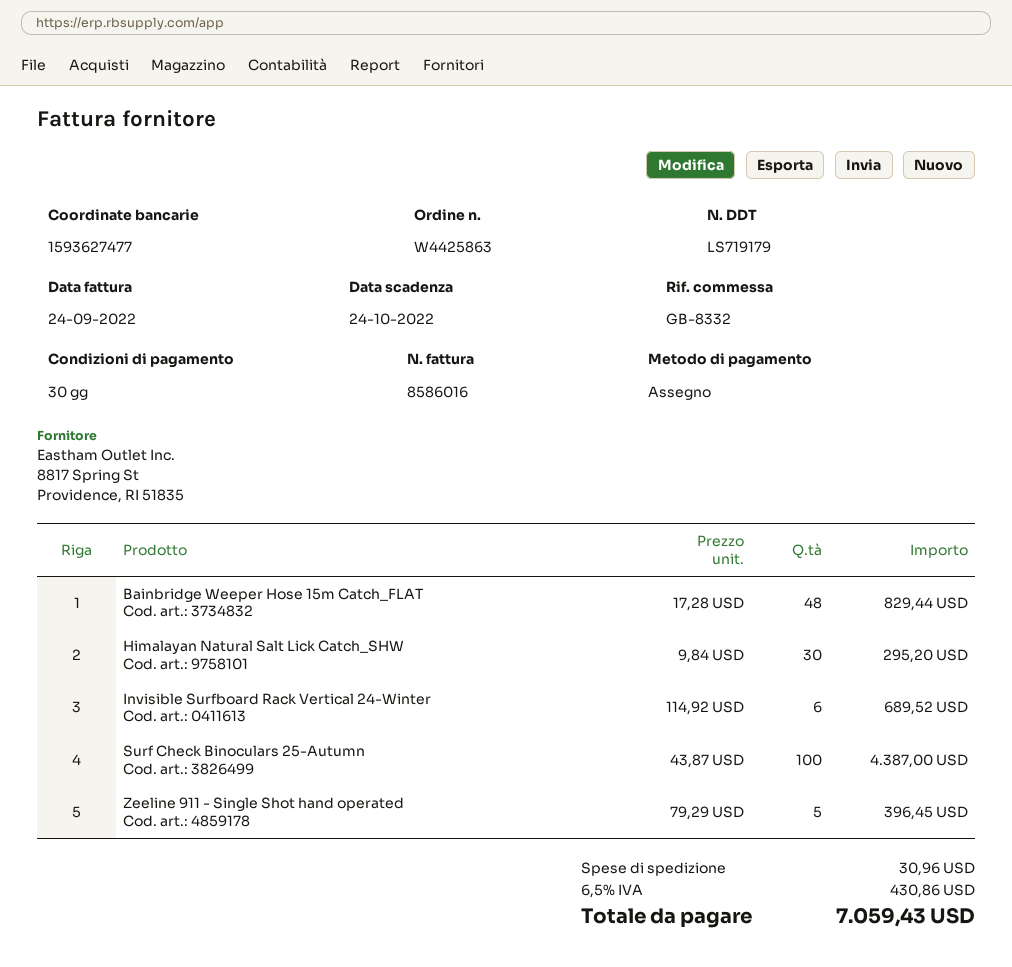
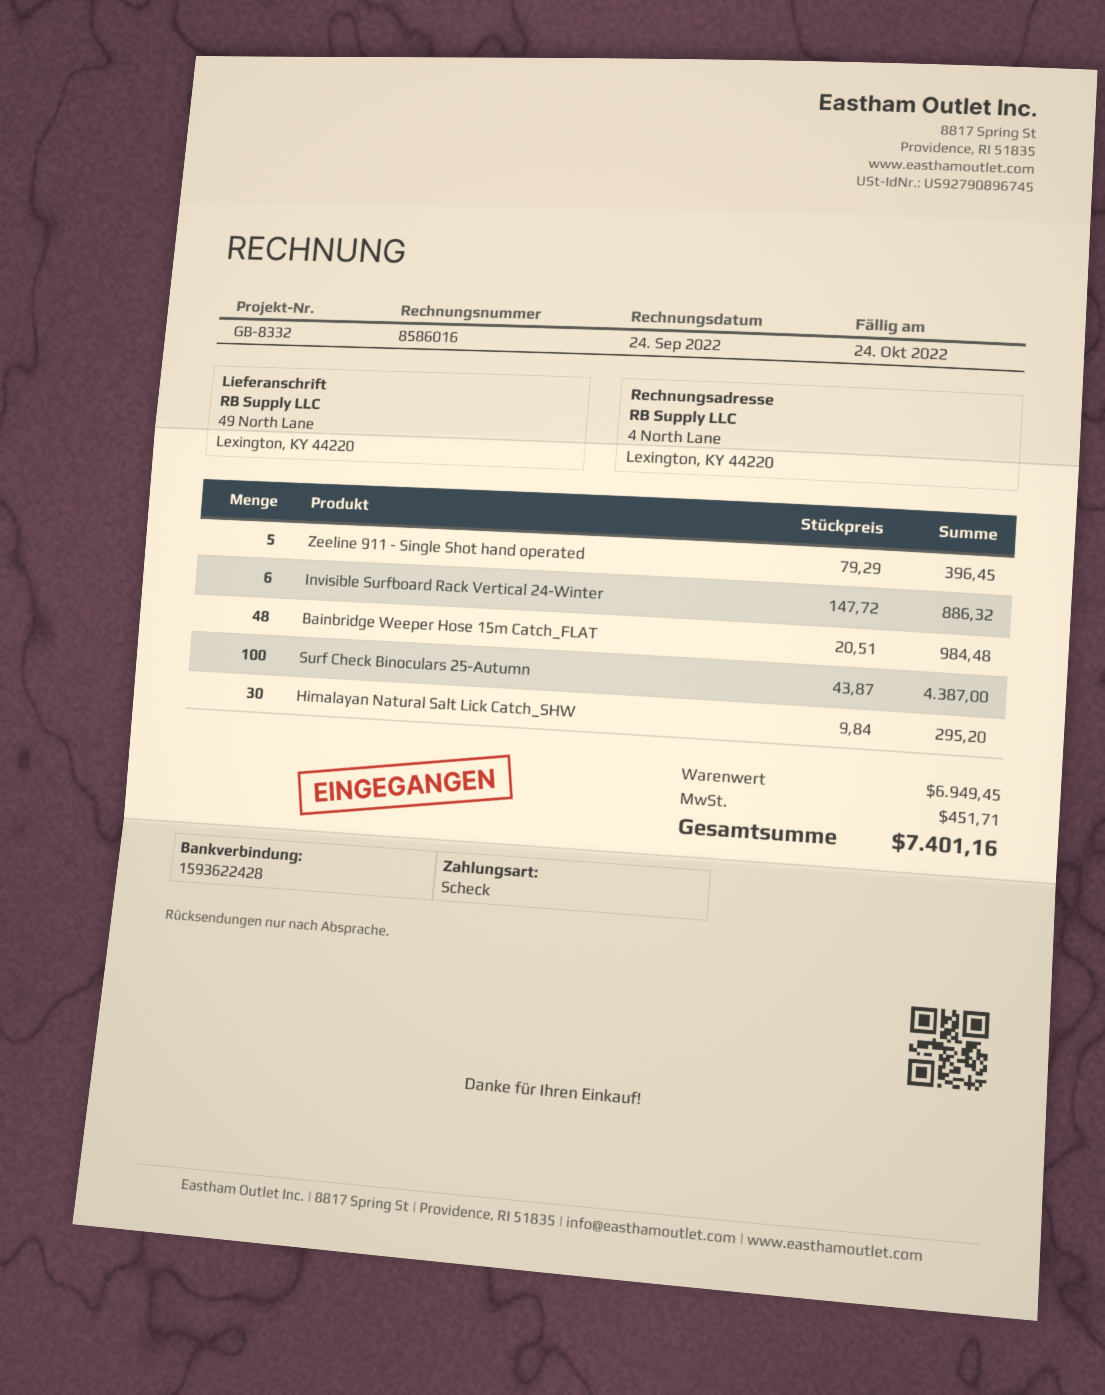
bank account: 1593627477 -> 1593622428
Bainbridge Weeper Hose 15m Catch_FLAT: 48 x 17.28 = 829.44 -> 48 x 20.51 = 984.48
Invisible Surfboard Rack Vertical 24-Winter: 6 x 114.92 = 689.52 -> 6 x 147.72 = 886.32
shipping: 30.96 -> none
tax: 430.86 -> 451.71
total: 7059.43 -> 7401.16

